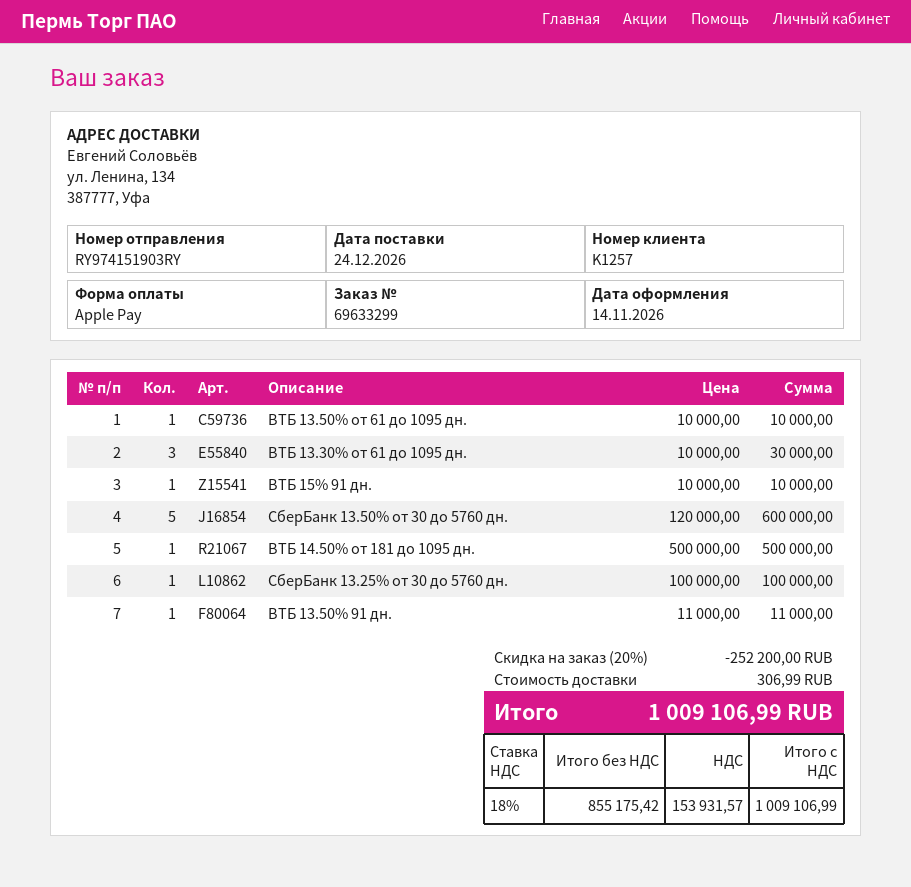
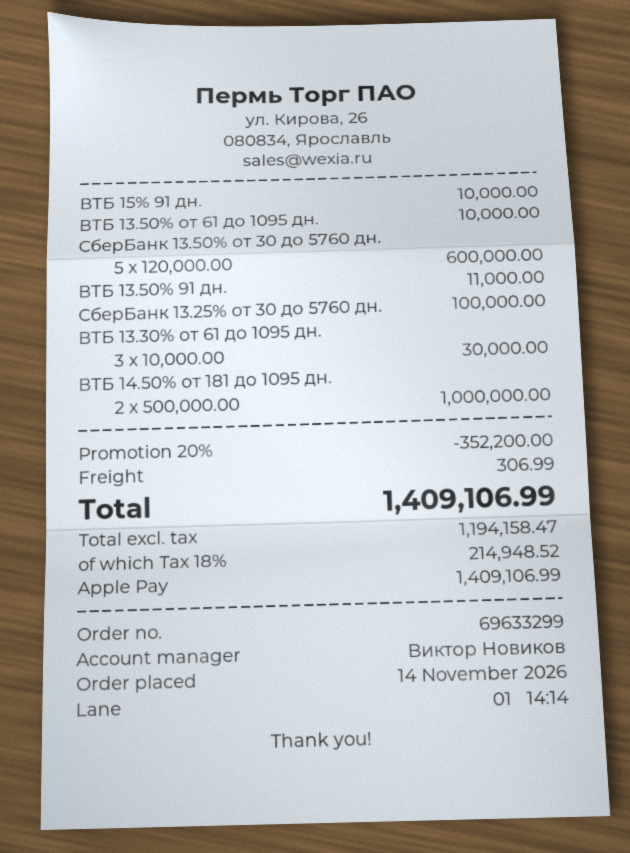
ВТБ 14.50% от 181 до 1095 дн.: 1 x 500000.00 = 500000.00 -> 2 x 500000.00 = 1000000.00
discount: 20% = 252200.00 -> 20% = 352200.00
net: 855175.42 -> 1194158.47
tax: 18% = 153931.57 -> 18% = 214948.52
total: 1009106.99 -> 1409106.99

